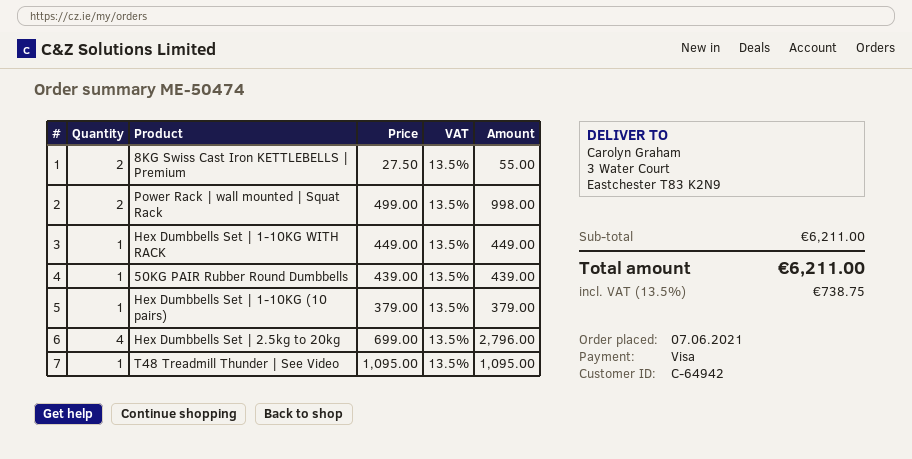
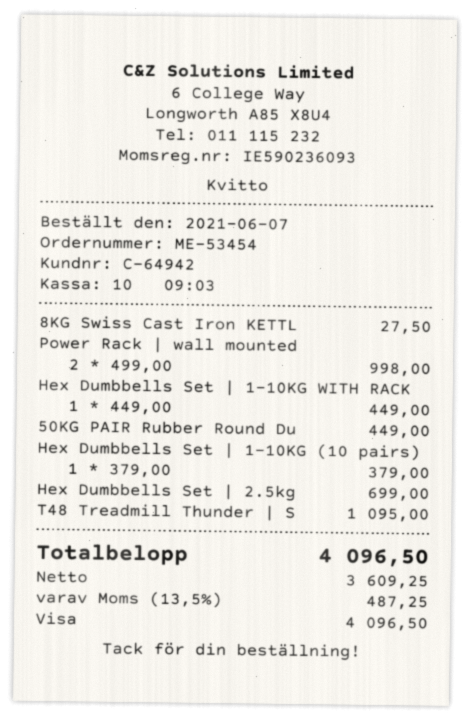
order number: ME-50474 -> ME-53454
8KG Swiss Cast Iron KETTLEBELLS | Premium: 2 x 27.50 = 55.00 -> 1 x 27.50 = 27.50
50KG PAIR Rubber Round Dumbbells: 1 x 439.00 = 439.00 -> 1 x 449.00 = 449.00
Hex Dumbbells Set | 2.5kg to 20kg: 4 x 699.00 = 2796.00 -> 1 x 699.00 = 699.00
tax: 13.5% = 738.75 -> 13.5% = 487.25
total: 6211.00 -> 4096.50

